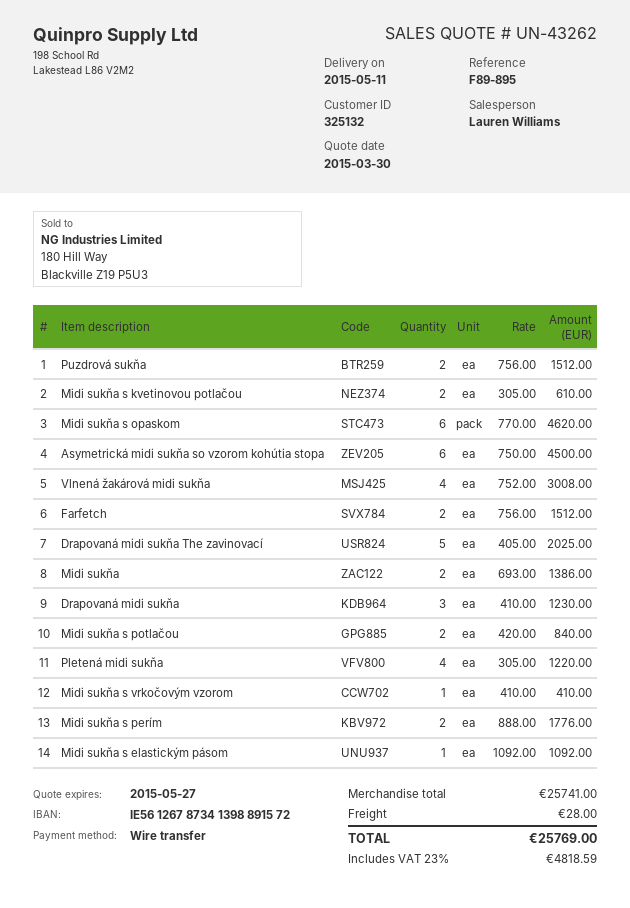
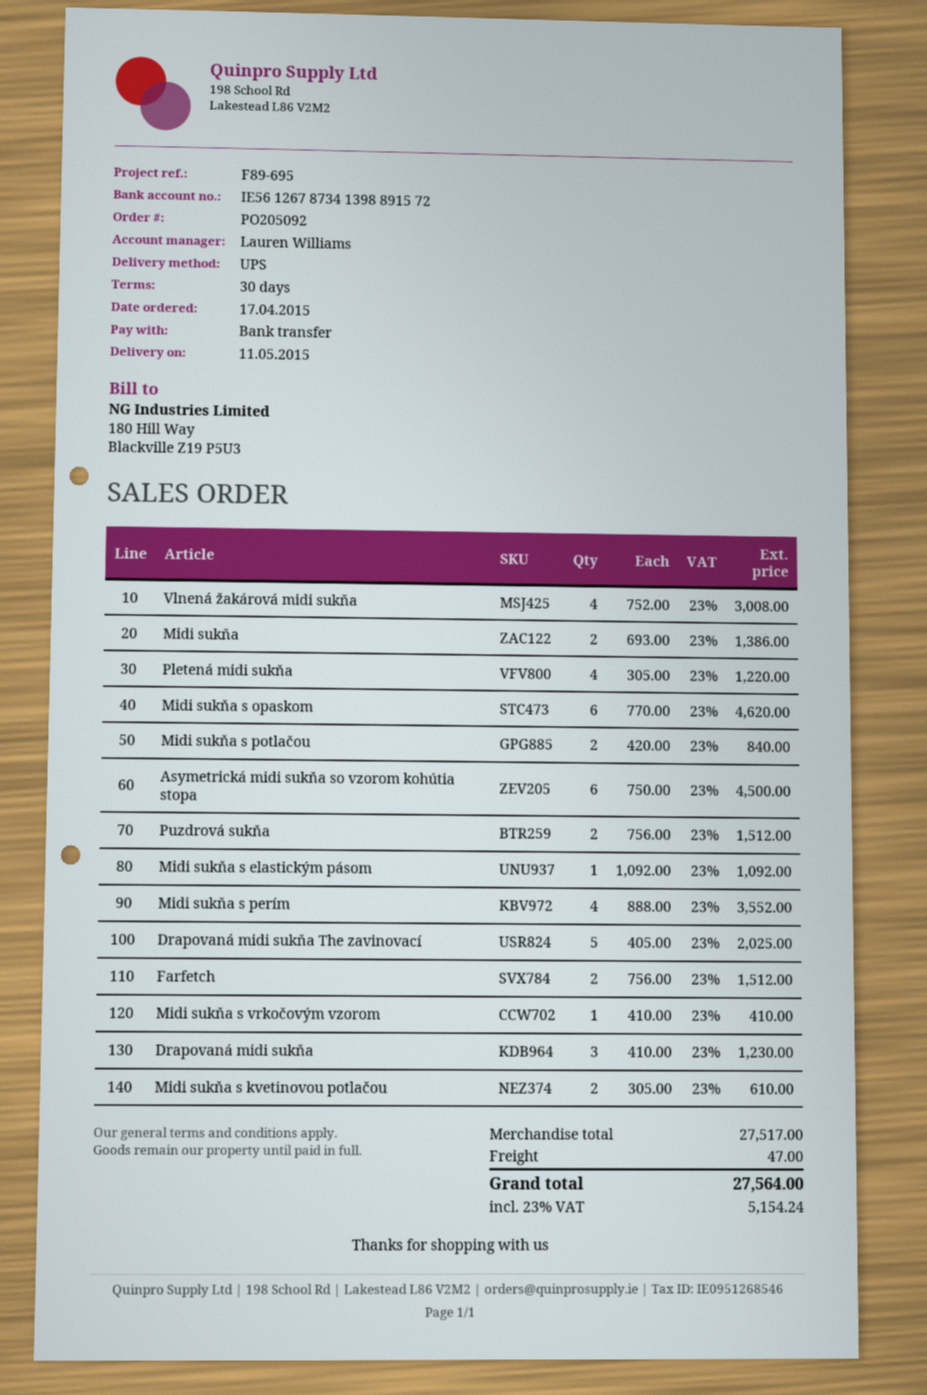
reference: F89-895 -> F89-695
Midi sukňa s perím: 2 x 888.00 = 1776.00 -> 4 x 888.00 = 3552.00
subtotal: 25741.00 -> 27517.00
shipping: 28.00 -> 47.00
tax: 23% = 4818.59 -> 23% = 5154.24
total: 25769.00 -> 27564.00

